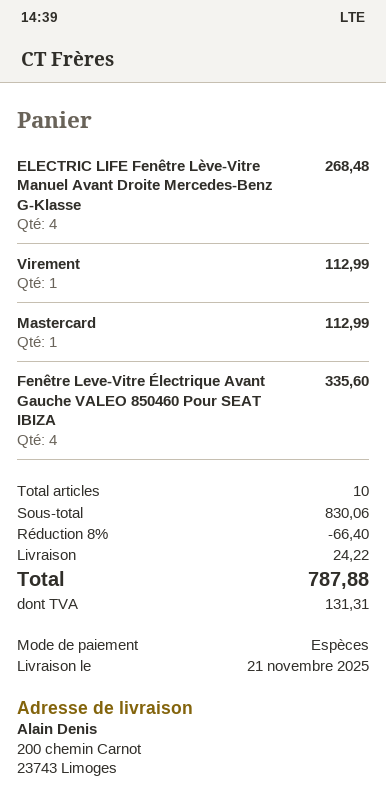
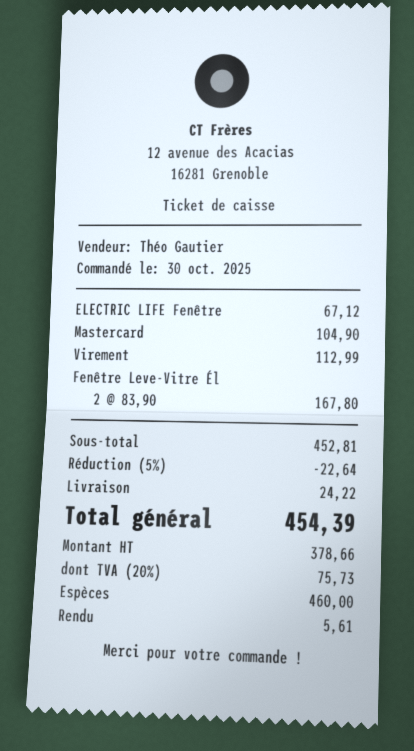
ELECTRIC LIFE Fenêtre Lève-Vitre Manuel Avant Droite Mercedes-Benz G-Klasse: 4 for 268.48 -> 1 for 67.12
Mastercard: 1 for 112.99 -> 1 for 104.90
Fenêtre Leve-Vitre Électrique Avant Gauche VALEO 850460 Pour SEAT IBIZA: 4 for 335.60 -> 2 for 167.80
subtotal: 830.06 -> 452.81
discount: 8% = 66.40 -> 5% = 22.64
tax: 131.31 -> 75.73
total: 787.88 -> 454.39

